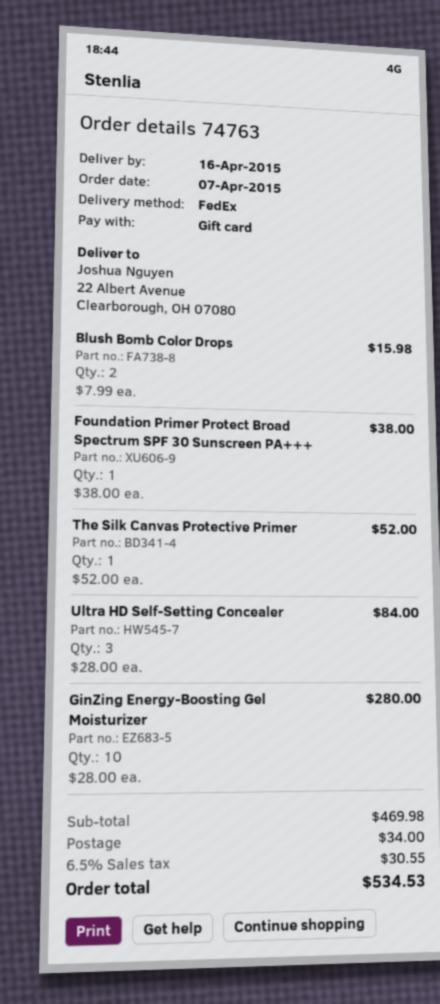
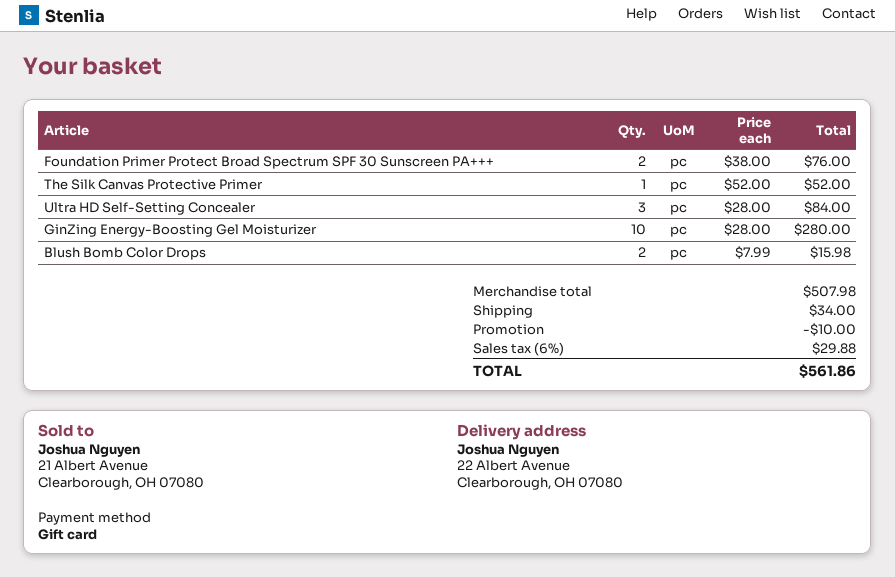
Foundation Primer Protect Broad Spectrum SPF 30 Sunscreen PA+++: 1 x 38.00 = 38.00 -> 2 x 38.00 = 76.00
subtotal: 469.98 -> 507.98
discount: none -> 10.00
tax: 6.5% = 30.55 -> 6% = 29.88
total: 534.53 -> 561.86

